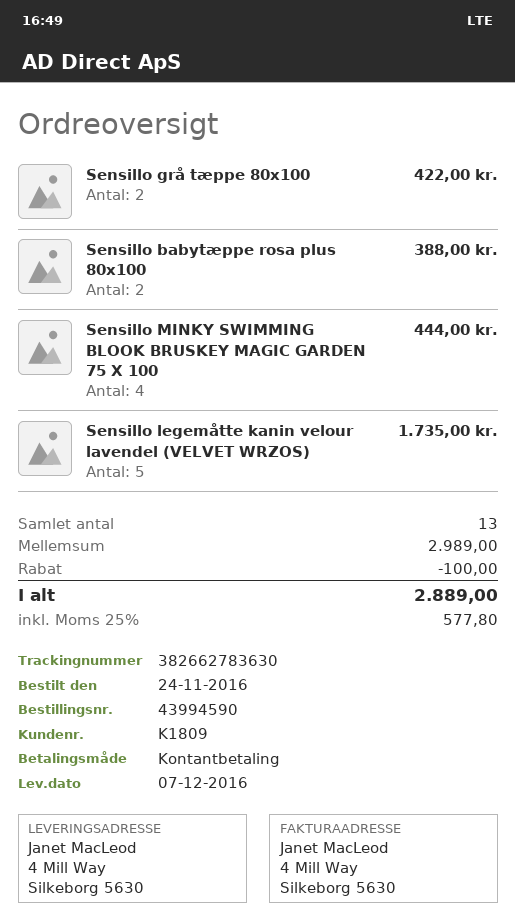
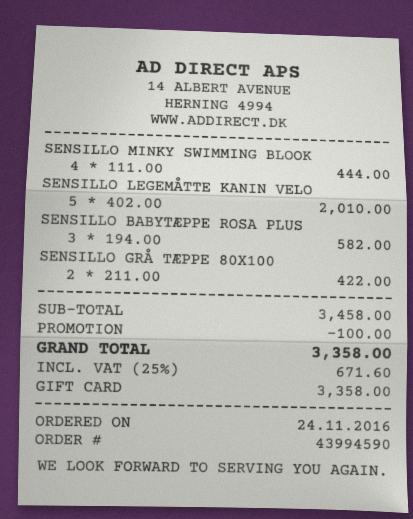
payment method: cash -> gift card
Sensillo babytæppe rosa plus 80x100: 2 for 388.00 -> 3 for 582.00
Sensillo legemåtte kanin velour lavendel (VELVET WRZOS): 5 for 1735.00 -> 5 for 2010.00
subtotal: 2989.00 -> 3458.00
tax: 25% = 577.80 -> 25% = 671.60
total: 2889.00 -> 3358.00

